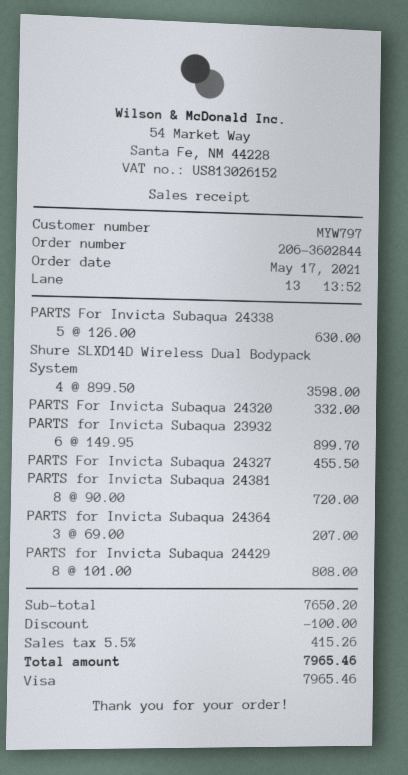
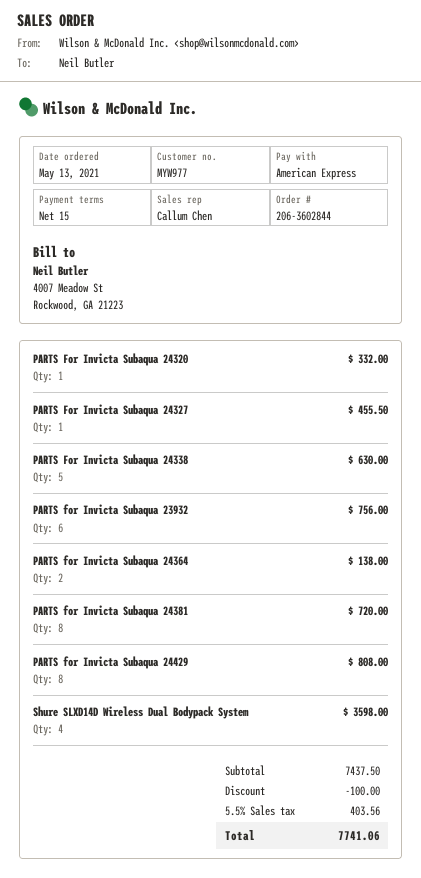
order date: 2021-05-17 -> 2021-05-13
customer number: MYW797 -> MYW977
payment method: Visa -> American Express
PARTS for Invicta Subaqua 23932: 6 for 899.70 -> 6 for 756.00
PARTS for Invicta Subaqua 24364: 3 for 207.00 -> 2 for 138.00
subtotal: 7650.20 -> 7437.50
tax: 5.5% = 415.26 -> 5.5% = 403.56
total: 7965.46 -> 7741.06

